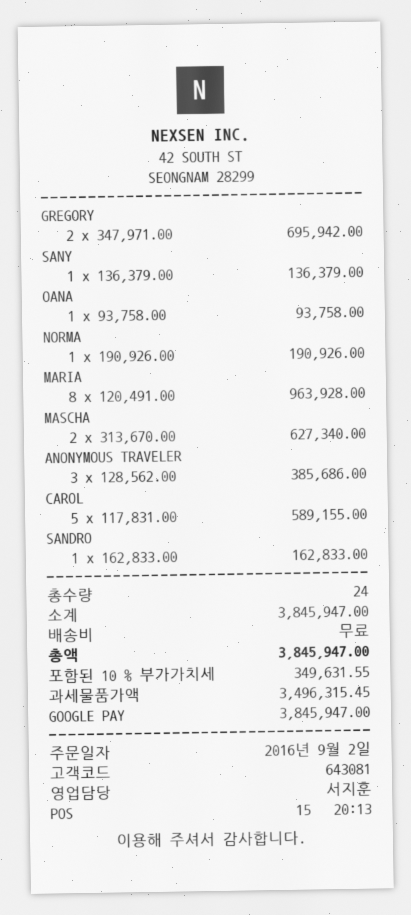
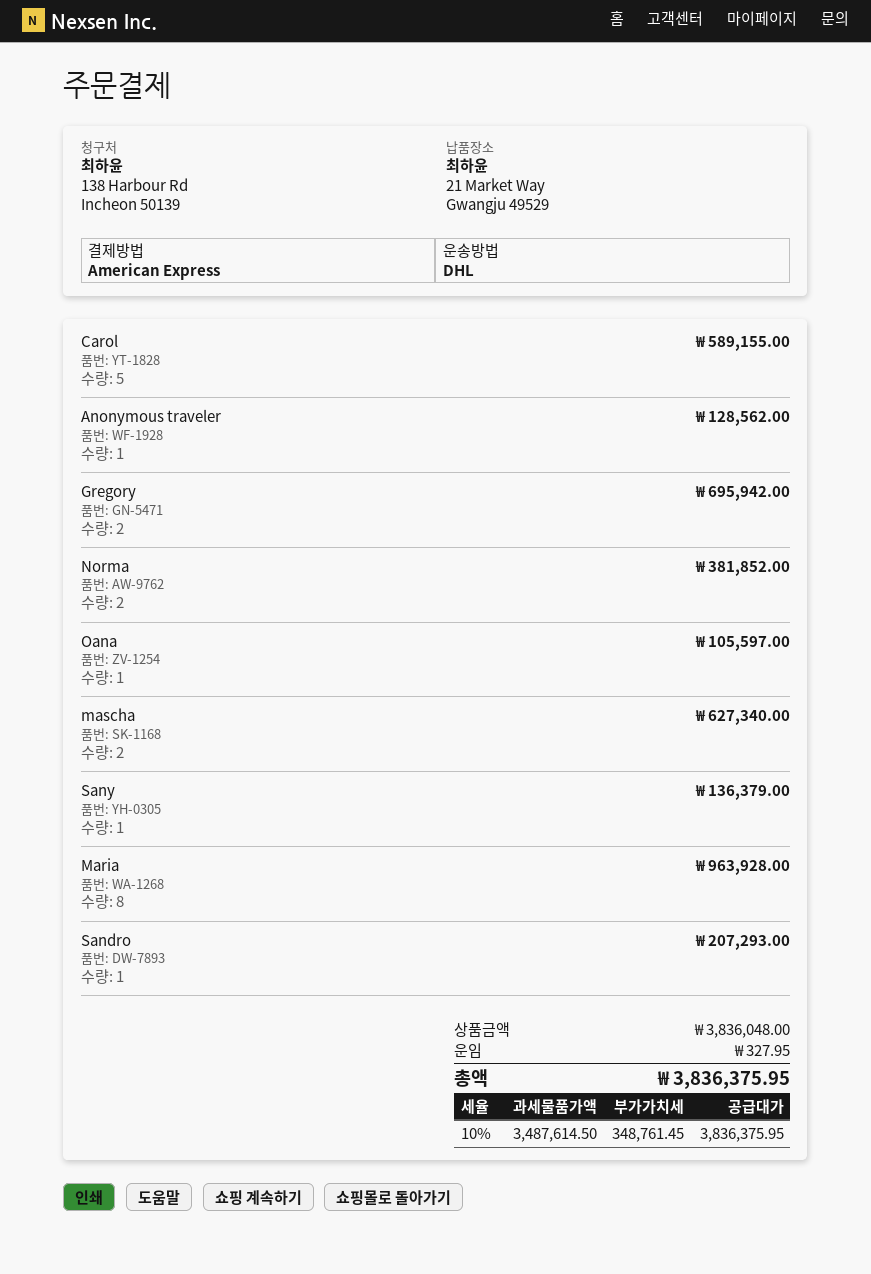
payment method: Google Pay -> American Express
OANA: 1 for 93758.00 -> 1 for 105597.00
NORMA: 1 for 190926.00 -> 2 for 381852.00
ANONYMOUS TRAVELER: 3 for 385686.00 -> 1 for 128562.00
SANDRO: 1 for 162833.00 -> 1 for 207293.00
subtotal: 3845947.00 -> 3836048.00
shipping: 0.00 -> 327.95
net: 3496315.45 -> 3487614.50
tax: 10% = 349631.55 -> 10% = 348761.45
total: 3845947.00 -> 3836375.95

